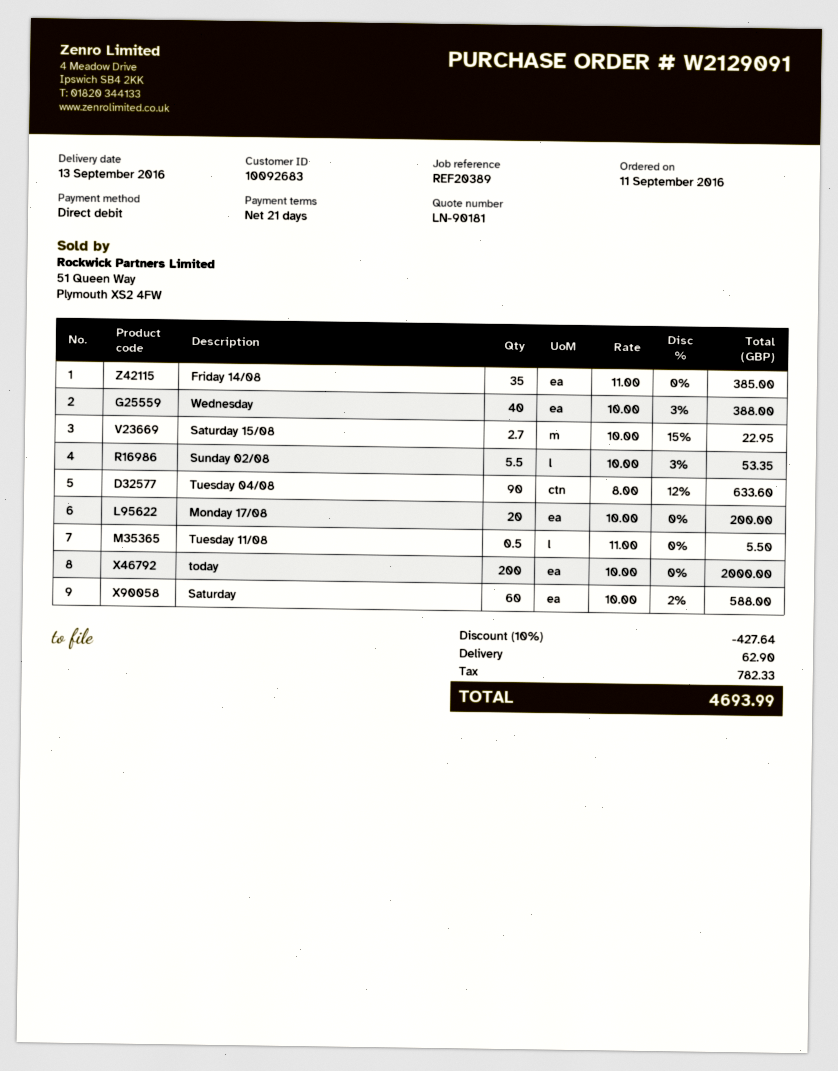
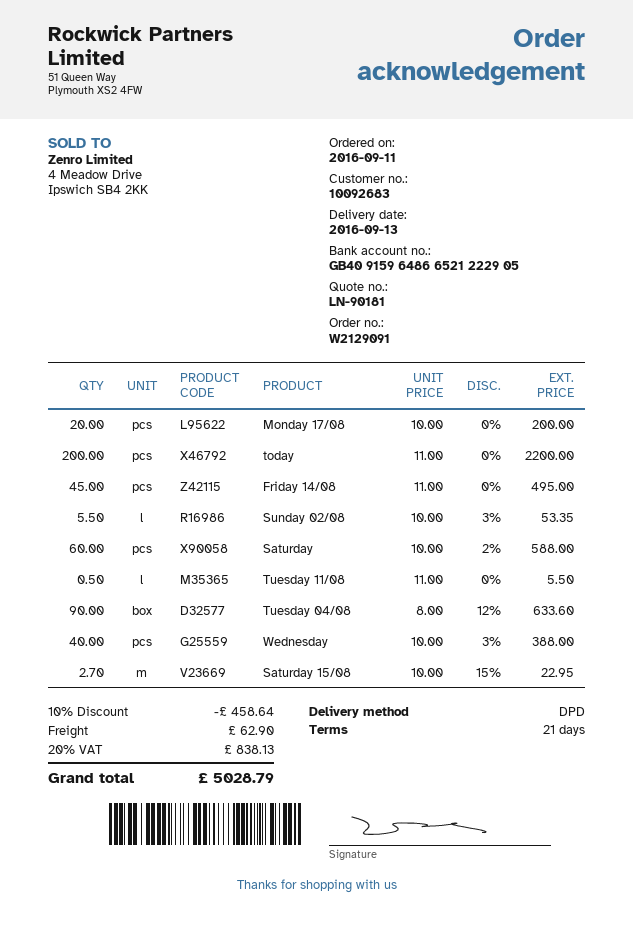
Friday 14/08: 35 x 11.00 = 385.00 -> 45 x 11.00 = 495.00
today: 200 x 10.00 = 2000.00 -> 200 x 11.00 = 2200.00
discount: 10% = 427.64 -> 10% = 458.64
tax: 782.33 -> 838.13
total: 4693.99 -> 5028.79

